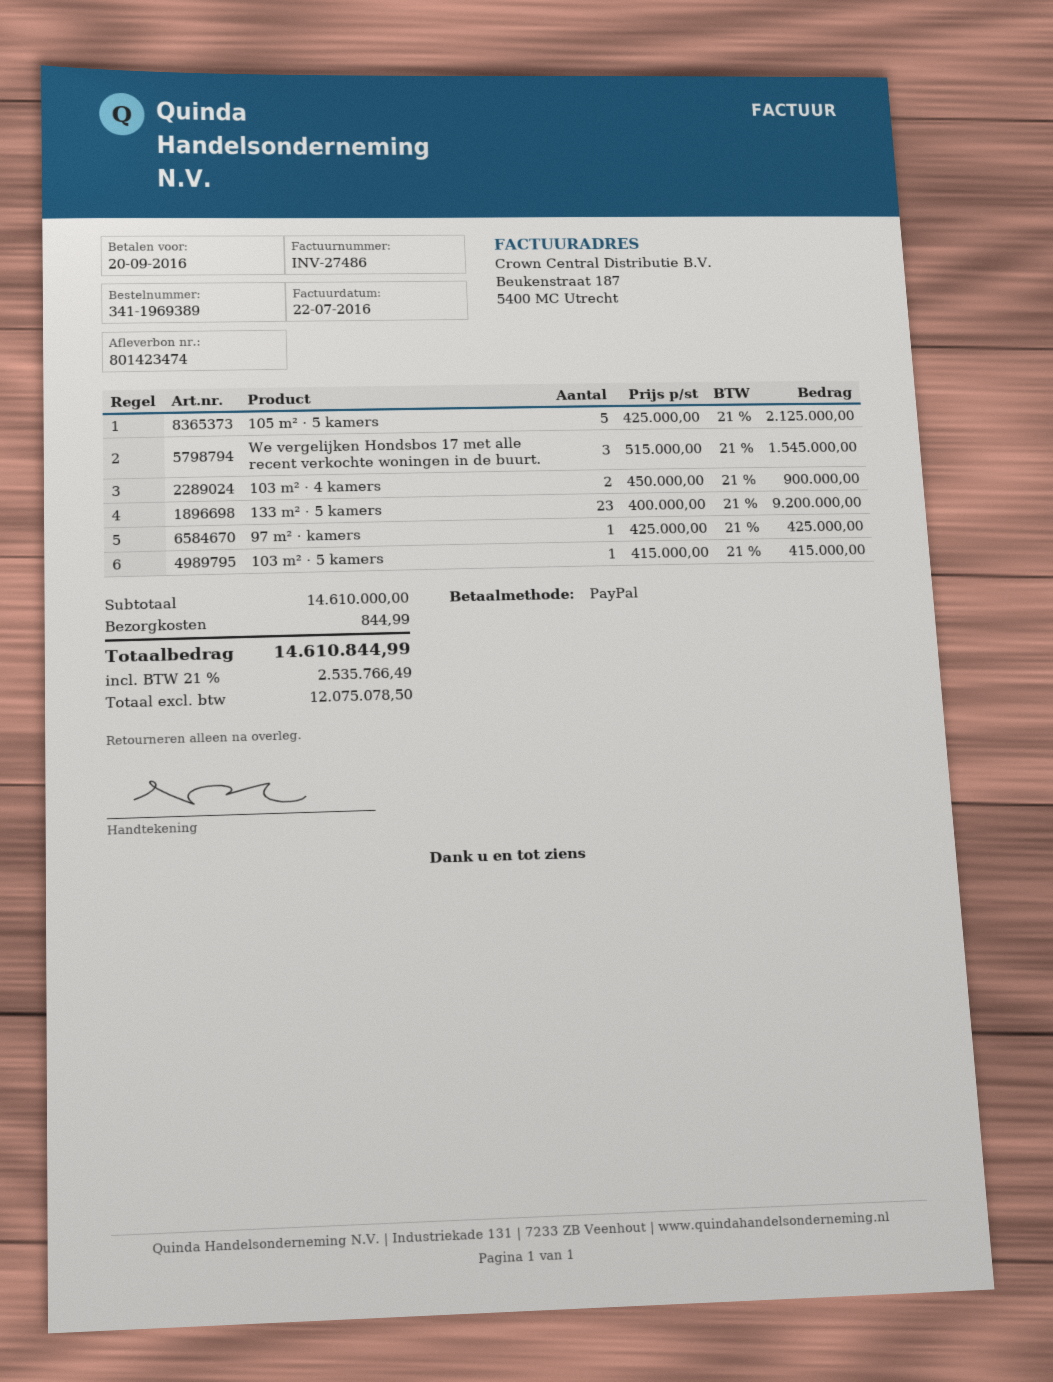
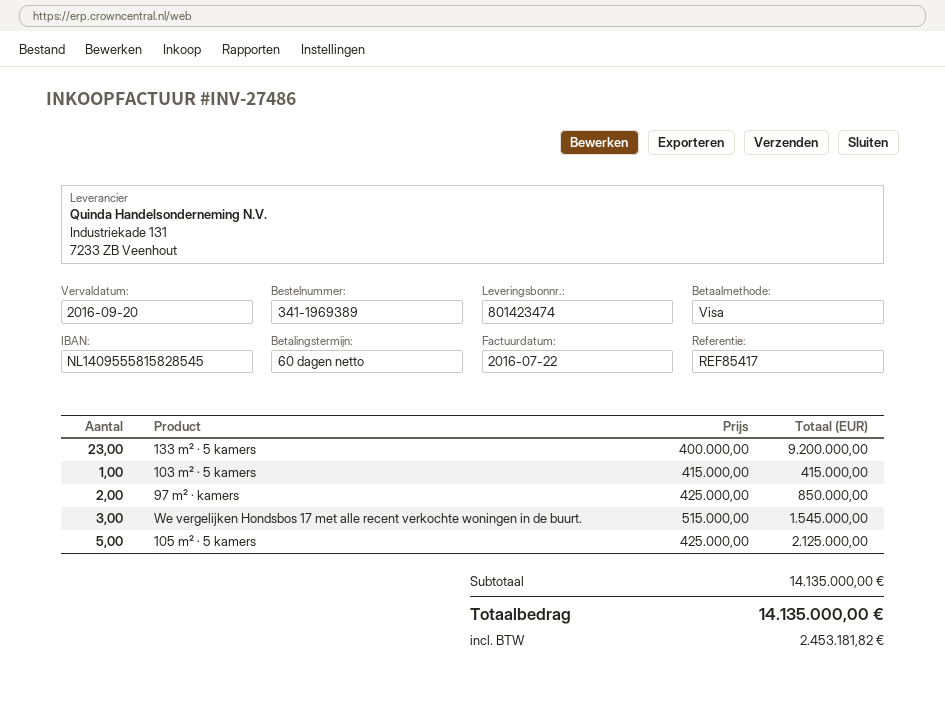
payment method: PayPal -> Visa
103 m² · 4 kamers: 2 x 450000.00 = 900000.00 -> none
97 m² · kamers: 1 x 425000.00 = 425000.00 -> 2 x 425000.00 = 850000.00
subtotal: 14610000.00 -> 14135000.00
shipping: 844.99 -> none
tax: 2535766.49 -> 2453181.82
total: 14610844.99 -> 14135000.00

